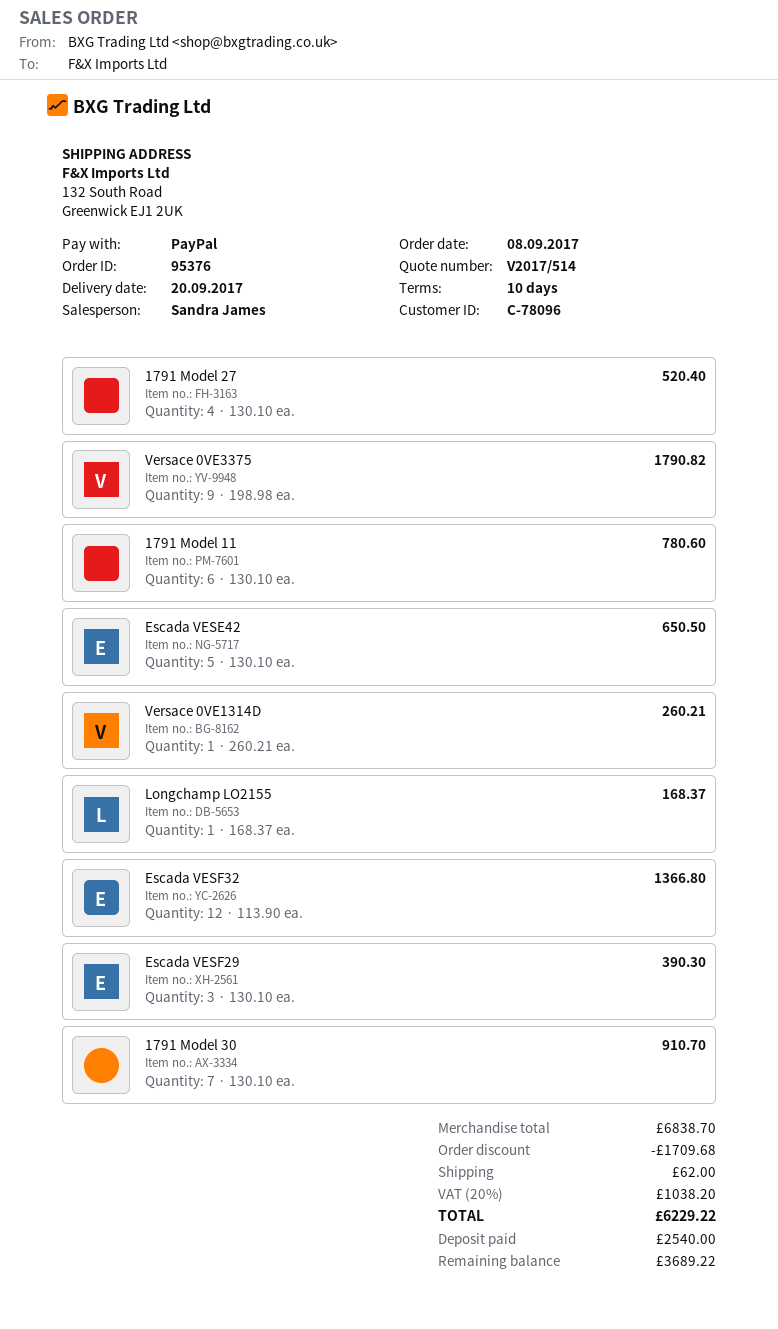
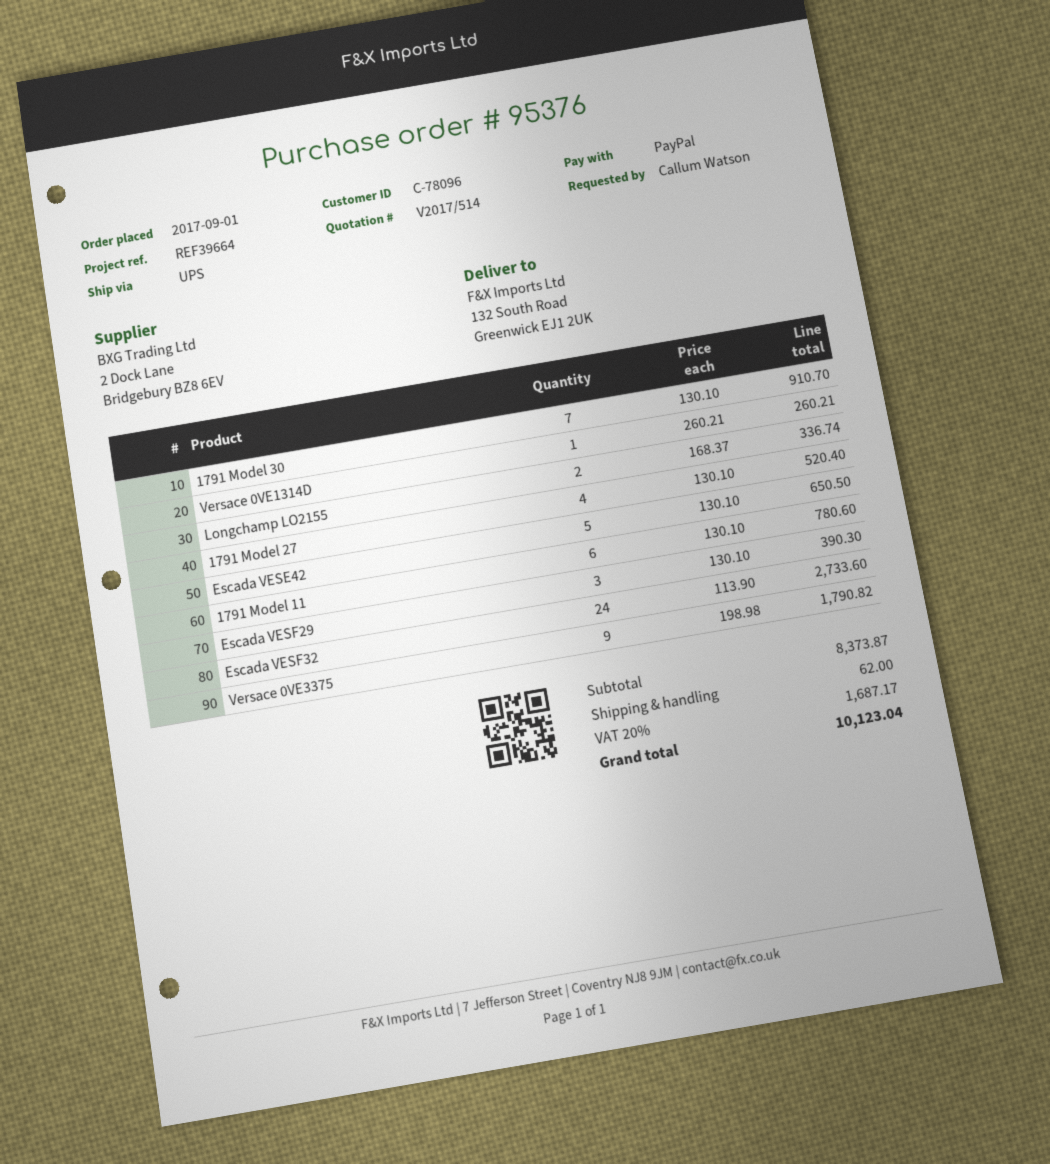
order date: 2017-09-08 -> 2017-09-01
Longchamp LO2155: 1 x 168.37 = 168.37 -> 2 x 168.37 = 336.74
Escada VESF32: 12 x 113.90 = 1366.80 -> 24 x 113.90 = 2733.60
subtotal: 6838.70 -> 8373.87
discount: 1709.68 -> none
tax: 20% = 1038.20 -> 20% = 1687.17
total: 6229.22 -> 10123.04

